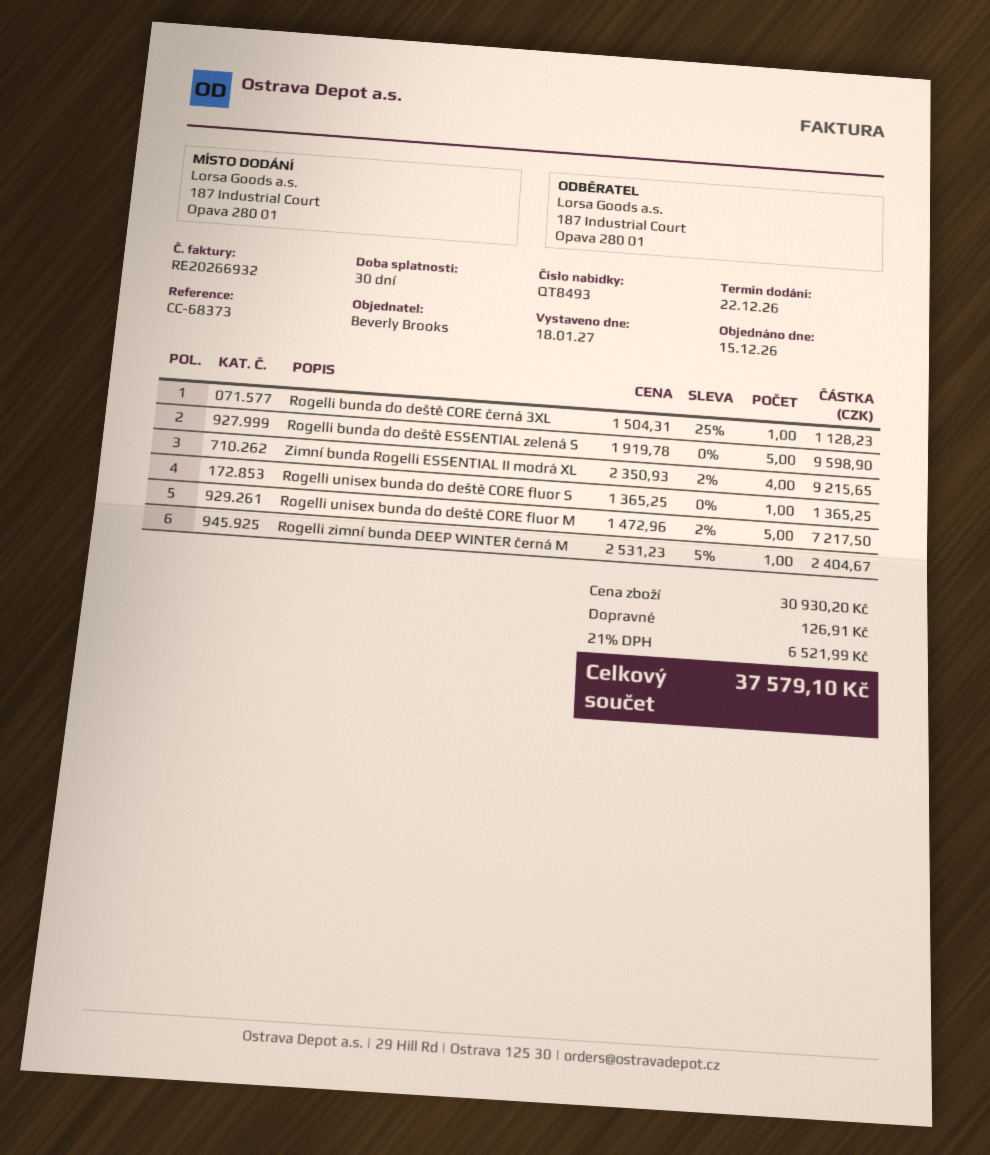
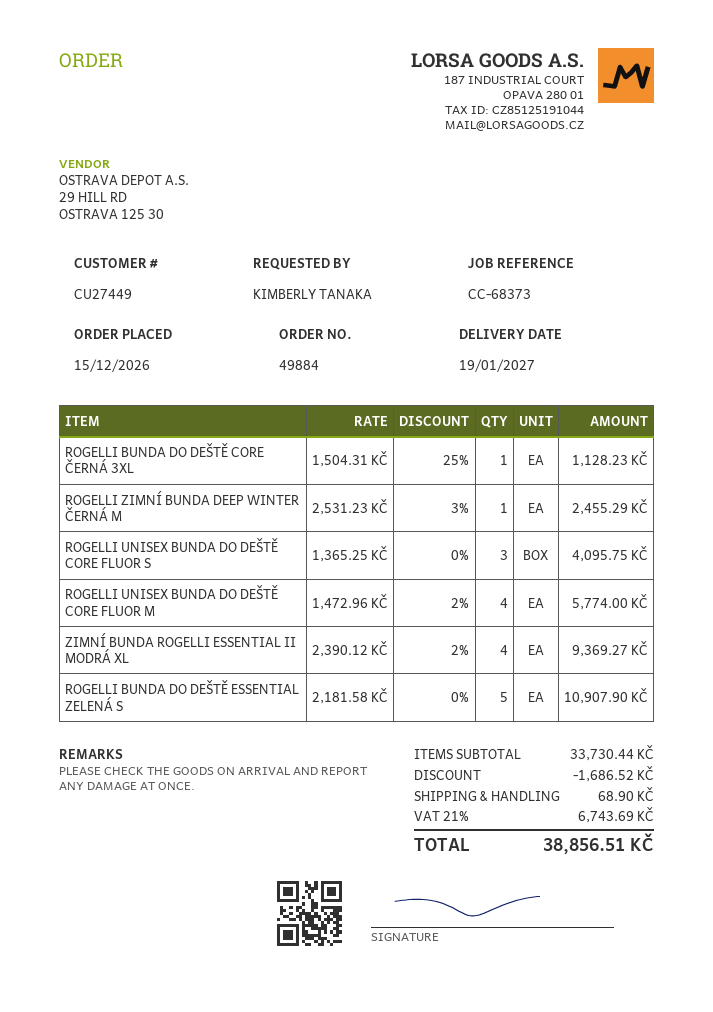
delivery date: 2026-12-22 -> 2027-01-19
ordered by: Beverly Brooks -> KIMBERLY TANAKA
Rogelli bunda do deště ESSENTIAL zelená S: 5 x 1919.78 = 9598.90 -> 5 x 2181.58 = 10907.90
Zimní bunda Rogelli ESSENTIAL II modrá XL: 4 x 2350.93 - 2% = 9215.65 -> 4 x 2390.12 - 2% = 9369.27
Rogelli unisex bunda do deště CORE fluor S: 1 x 1365.25 = 1365.25 -> 3 x 1365.25 = 4095.75
Rogelli unisex bunda do deště CORE fluor M: 5 x 1472.96 - 2% = 7217.50 -> 4 x 1472.96 - 2% = 5774.00
Rogelli zimní bunda DEEP WINTER černá M: 1 x 2531.23 - 5% = 2404.67 -> 1 x 2531.23 - 3% = 2455.29
subtotal: 30930.20 -> 33730.44
discount: none -> 1686.52
shipping: 126.91 -> 68.90
tax: 21% = 6521.99 -> 21% = 6743.69
total: 37579.10 -> 38856.51

